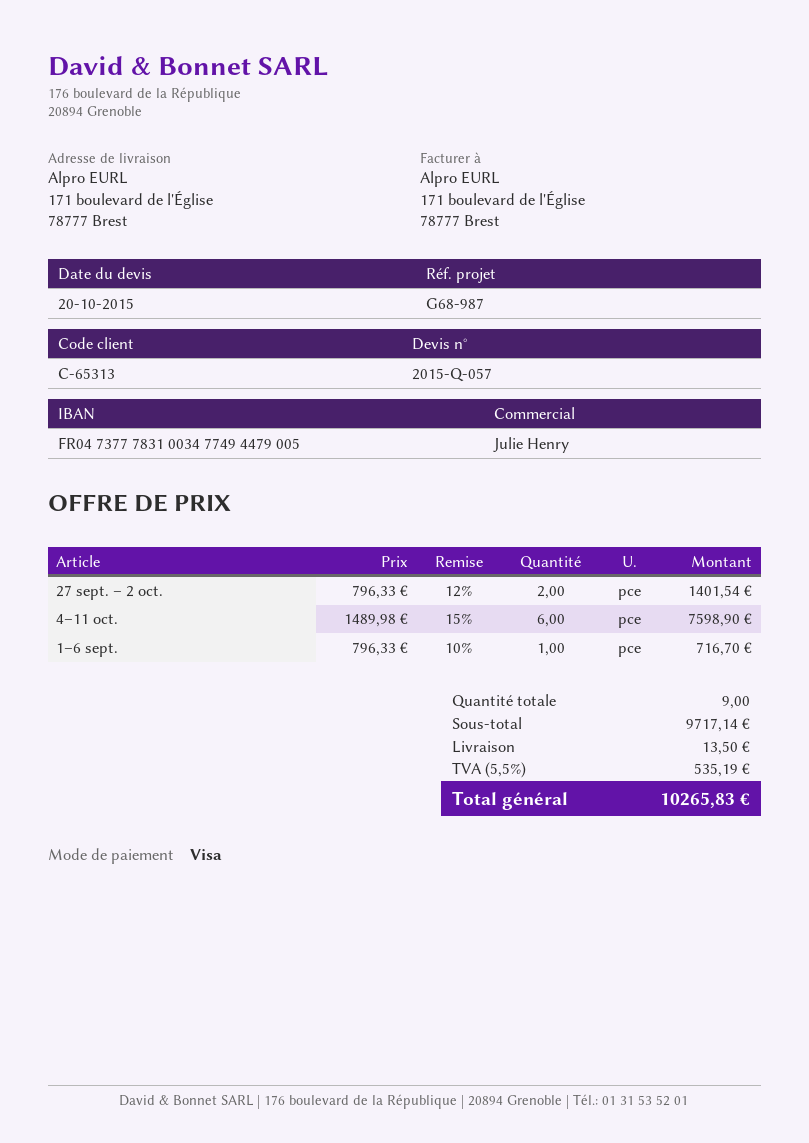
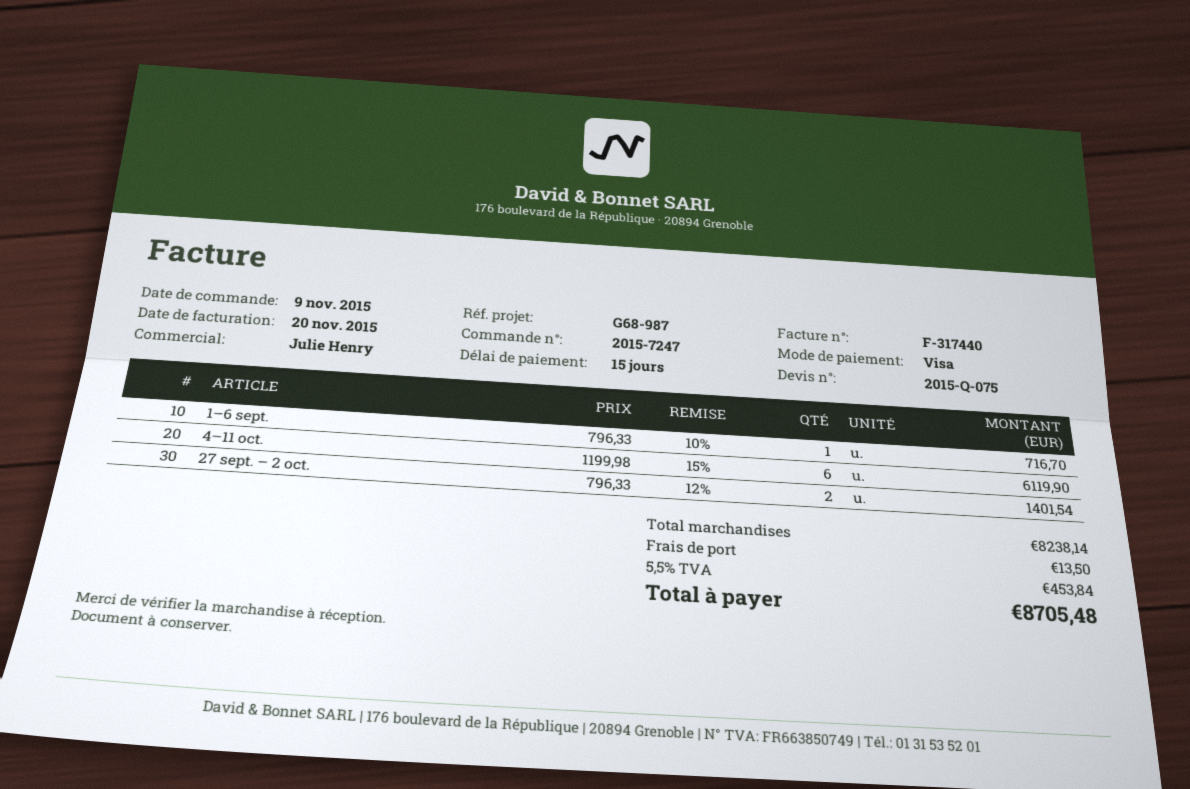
quote number: 2015-Q-057 -> 2015-Q-075
4–11 oct.: 6 x 1489.98 - 15% = 7598.90 -> 6 x 1199.98 - 15% = 6119.90
subtotal: 9717.14 -> 8238.14
tax: 5.5% = 535.19 -> 5.5% = 453.84
total: 10265.83 -> 8705.48

